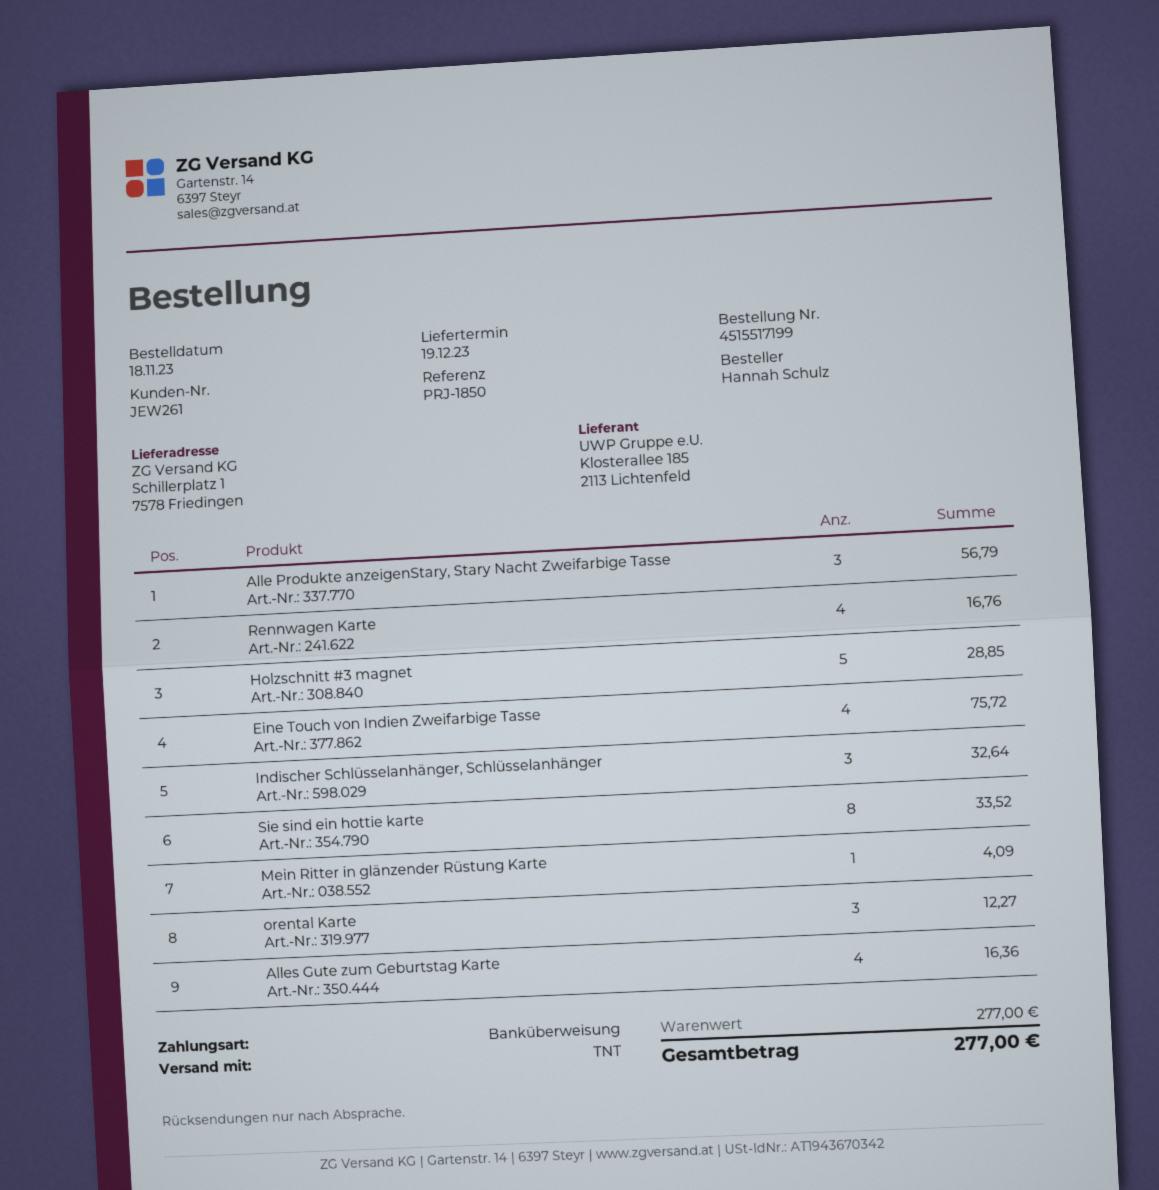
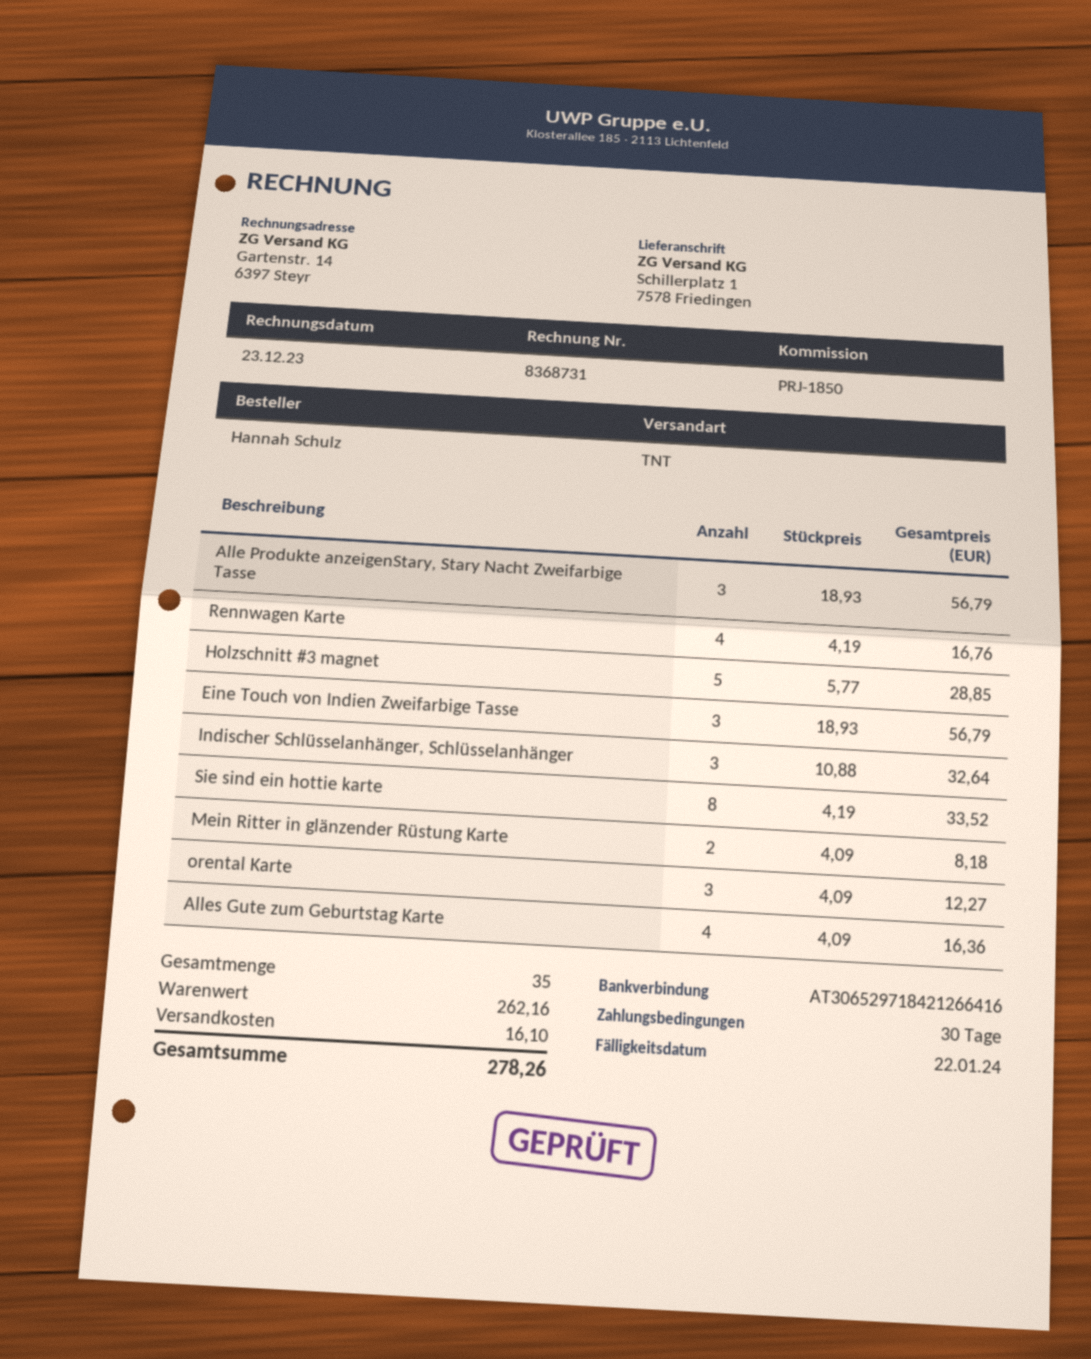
Eine Touch von Indien Zweifarbige Tasse: 4 for 75.72 -> 3 for 56.79
Mein Ritter in glänzender Rüstung Karte: 1 for 4.09 -> 2 for 8.18
subtotal: 277.00 -> 262.16
shipping: none -> 16.10
total: 277.00 -> 278.26

